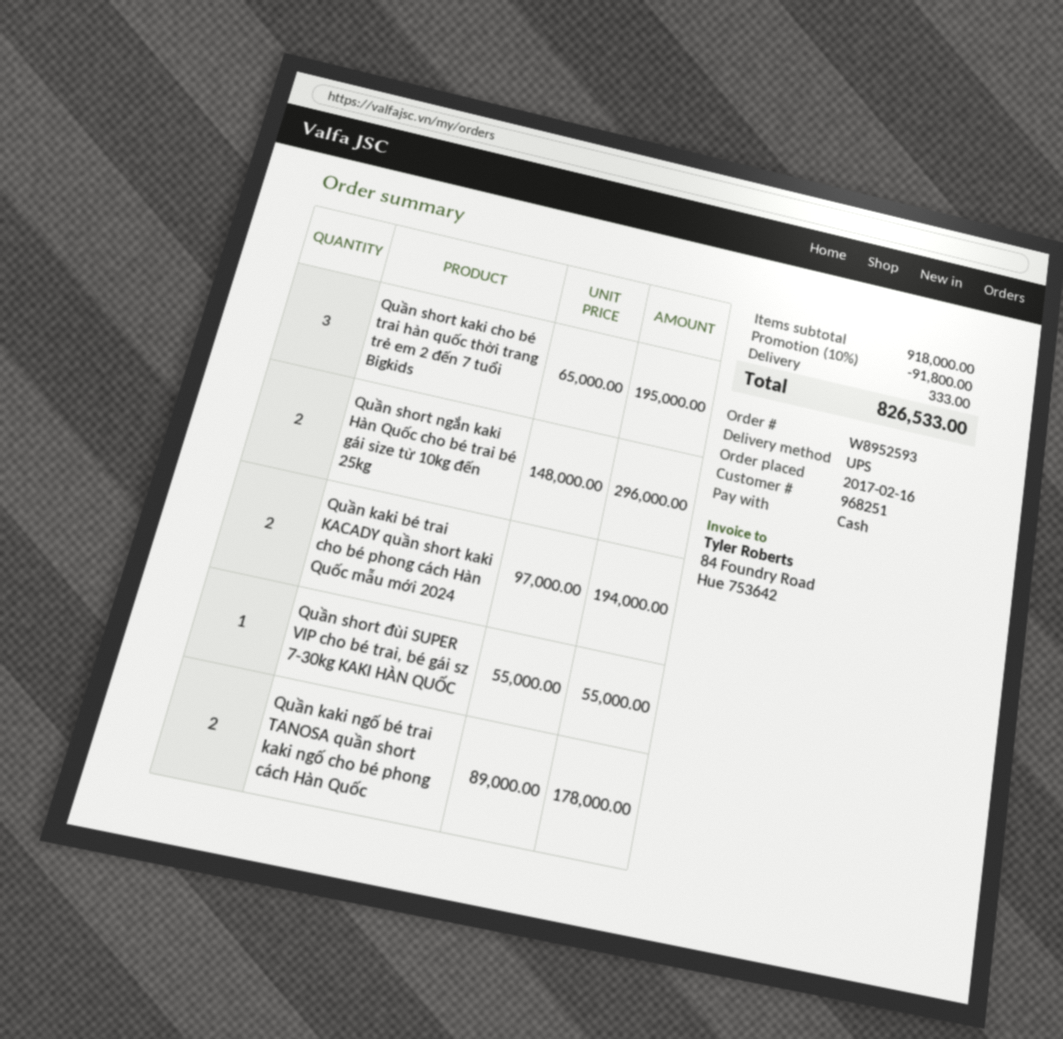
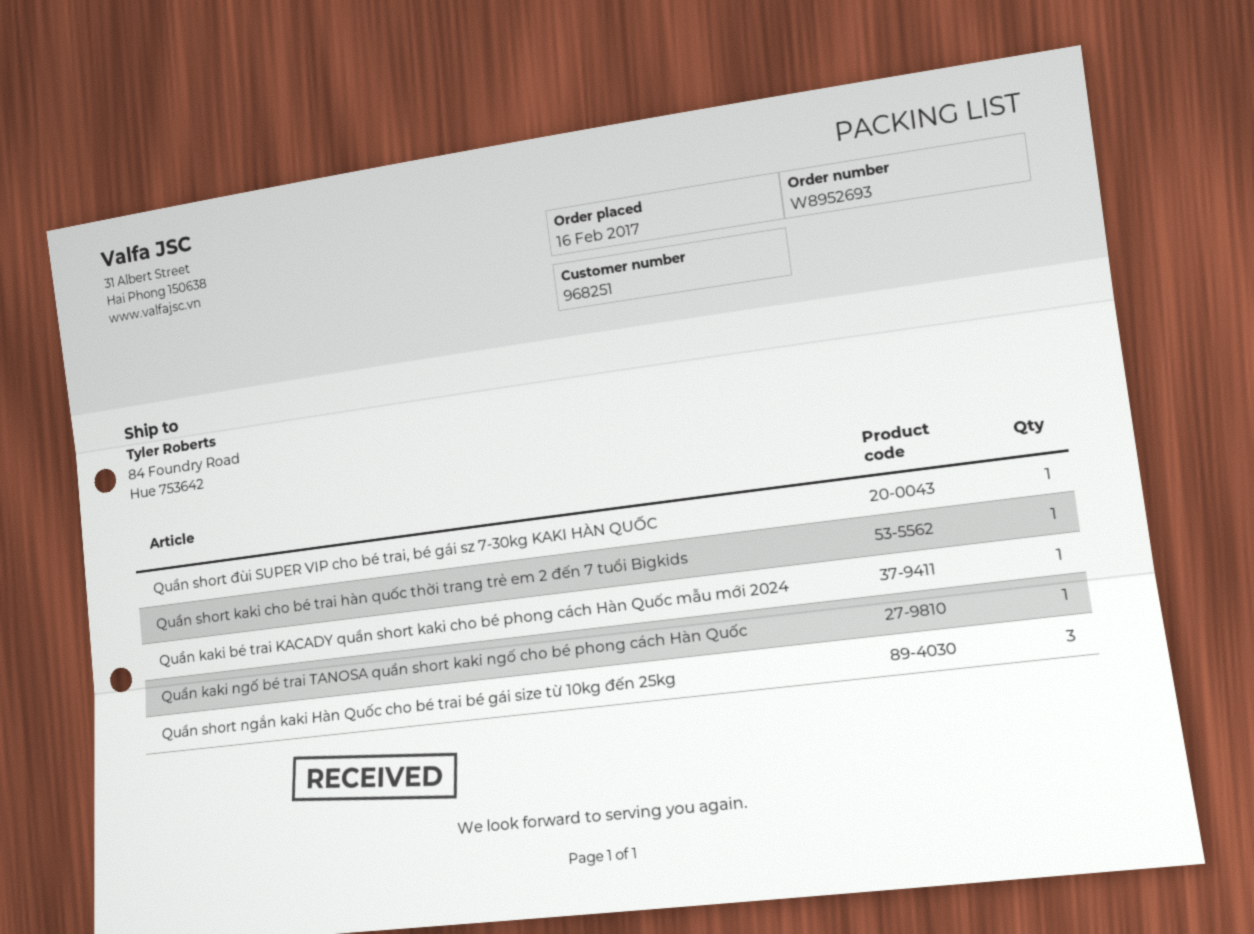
order number: W8952593 -> W8952693
Quần short kaki cho bé trai hàn quốc thời trang trẻ em 2 đến 7 tuổi Bigkids: 3 -> 1
Quần short ngắn kaki Hàn Quốc cho bé trai bé gái size từ 10kg đến 25kg: 2 -> 3
Quần kaki bé trai KACADY quần short kaki cho bé phong cách Hàn Quốc mẫu mới 2024: 2 -> 1
Quần kaki ngố bé trai TANOSA quần short kaki ngố cho bé phong cách Hàn Quốc: 2 -> 1

